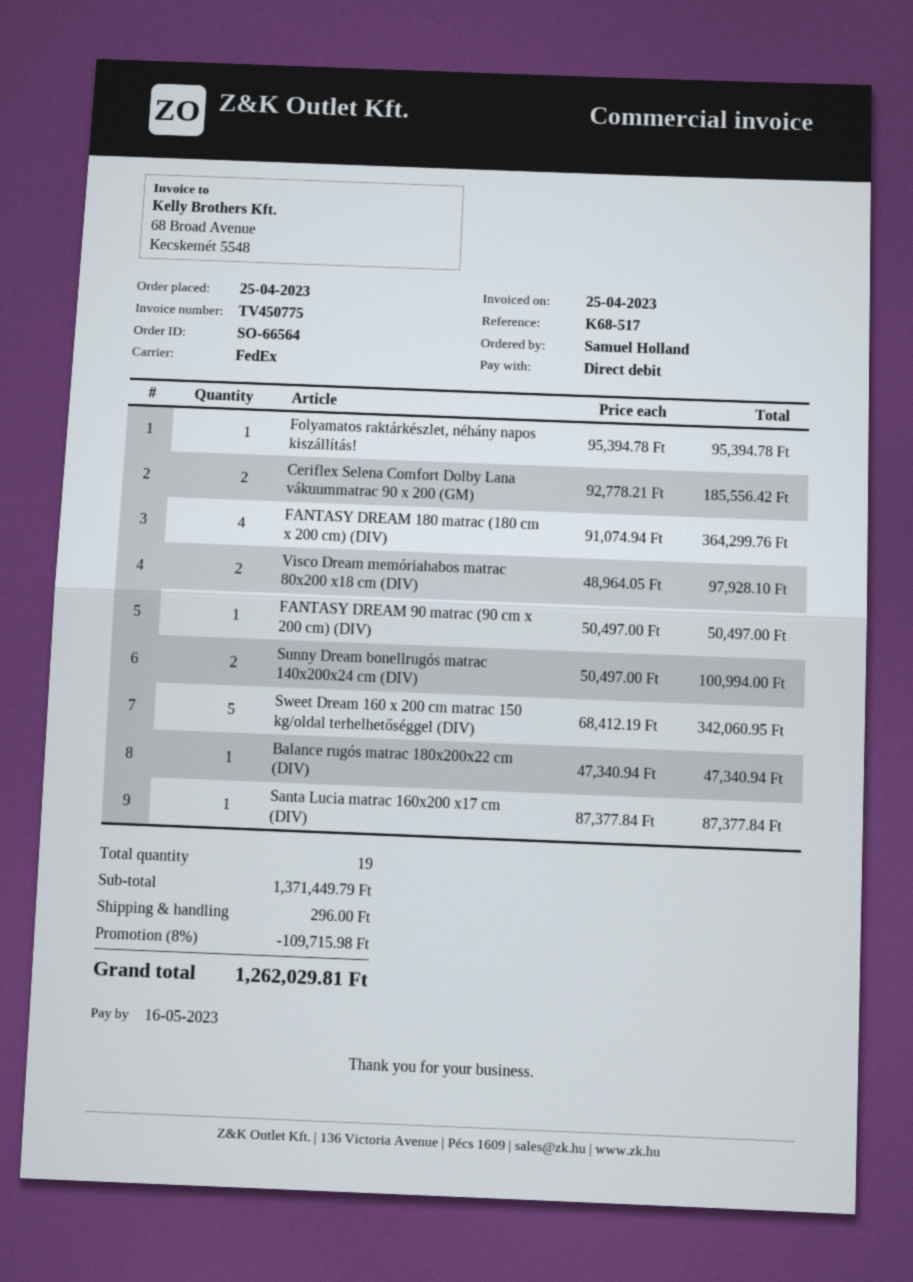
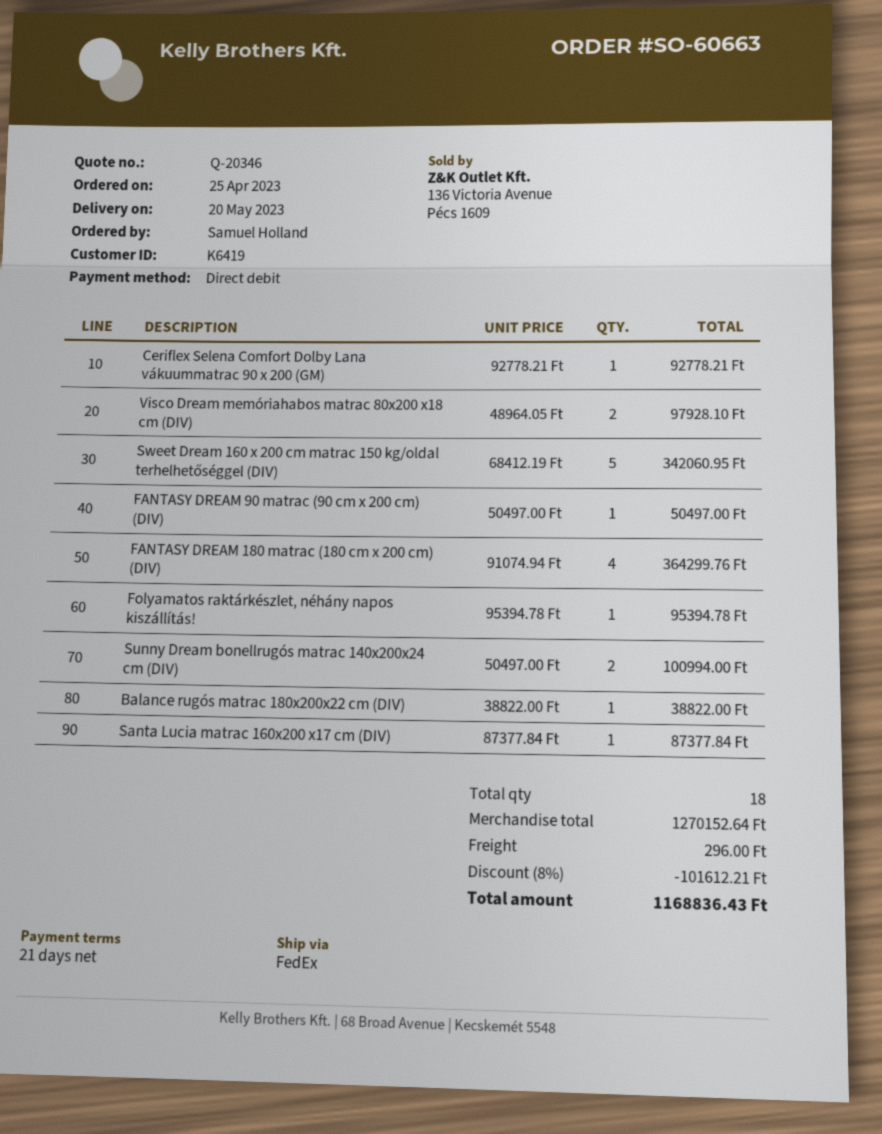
order number: SO-66564 -> SO-60663
Ceriflex Selena Comfort Dolby Lana vákuummatrac 90 x 200 (GM): 2 x 92778.21 = 185556.42 -> 1 x 92778.21 = 92778.21
Balance rugós matrac 180x200x22 cm (DIV): 1 x 47340.94 = 47340.94 -> 1 x 38822.00 = 38822.00
total quantity: 19 -> 18
subtotal: 1371449.79 -> 1270152.64
discount: 8% = 109715.98 -> 8% = 101612.21
total: 1262029.81 -> 1168836.43

